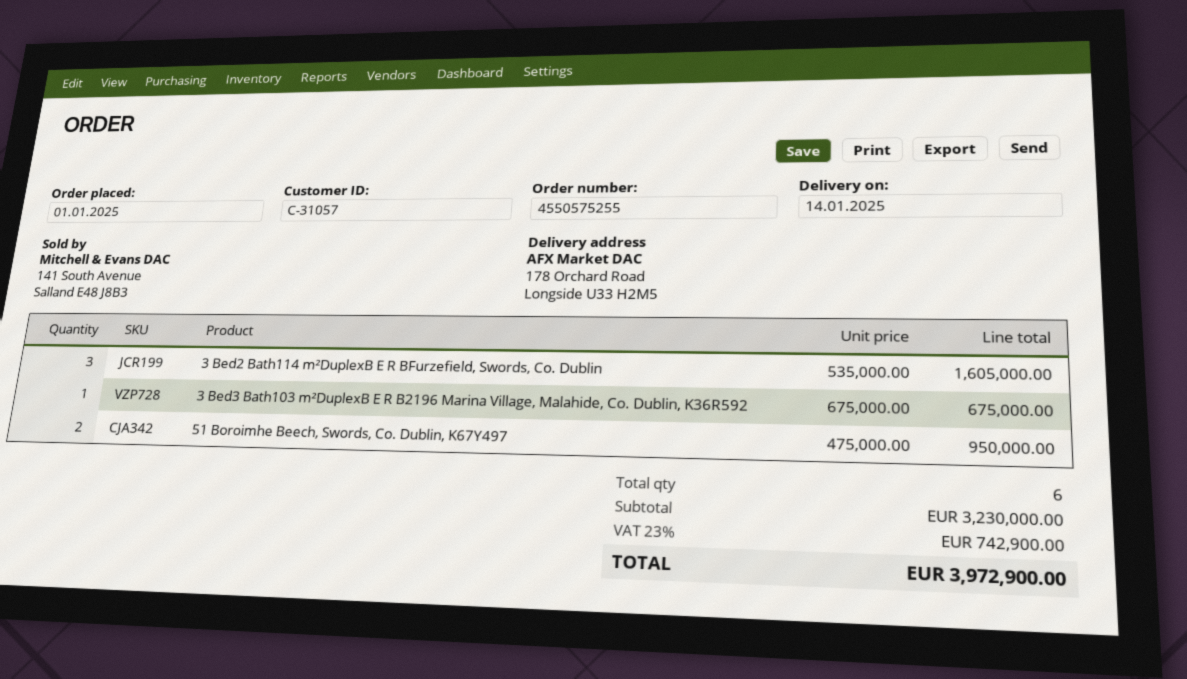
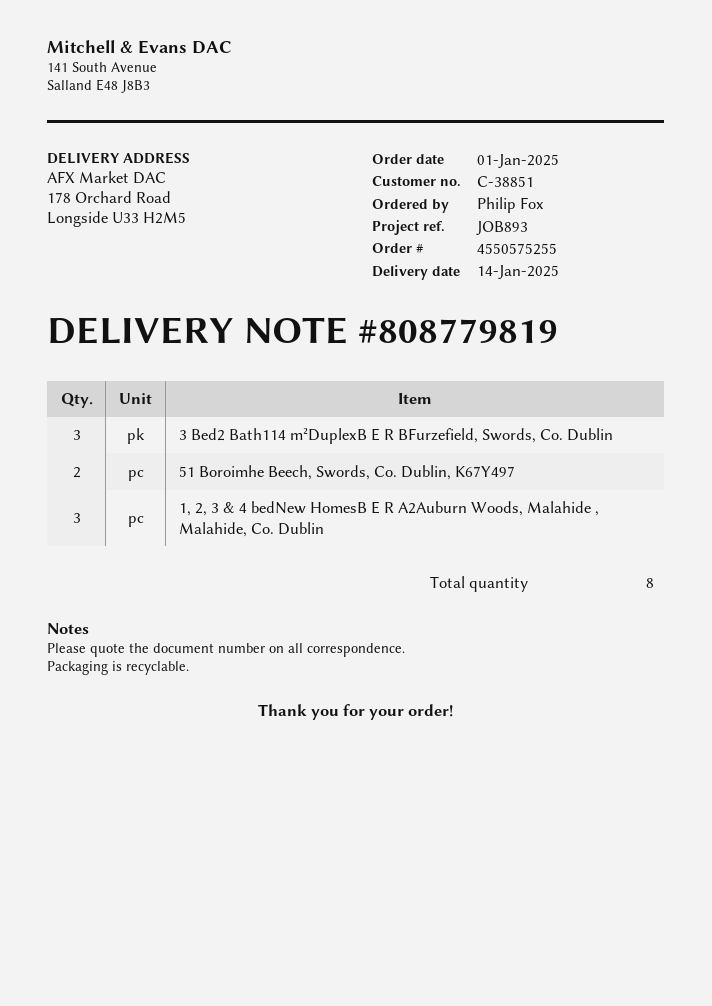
customer number: C-31057 -> C-38851
3 Bed3 Bath103 m²DuplexB E R B2196 Marina Village, Malahide, Co. Dublin, K36R592: 1 -> none
1, 2, 3 & 4 bedNew HomesB E R A2Auburn Woods, Malahide , Malahide, Co. Dublin: none -> 3
total quantity: 6 -> 8

